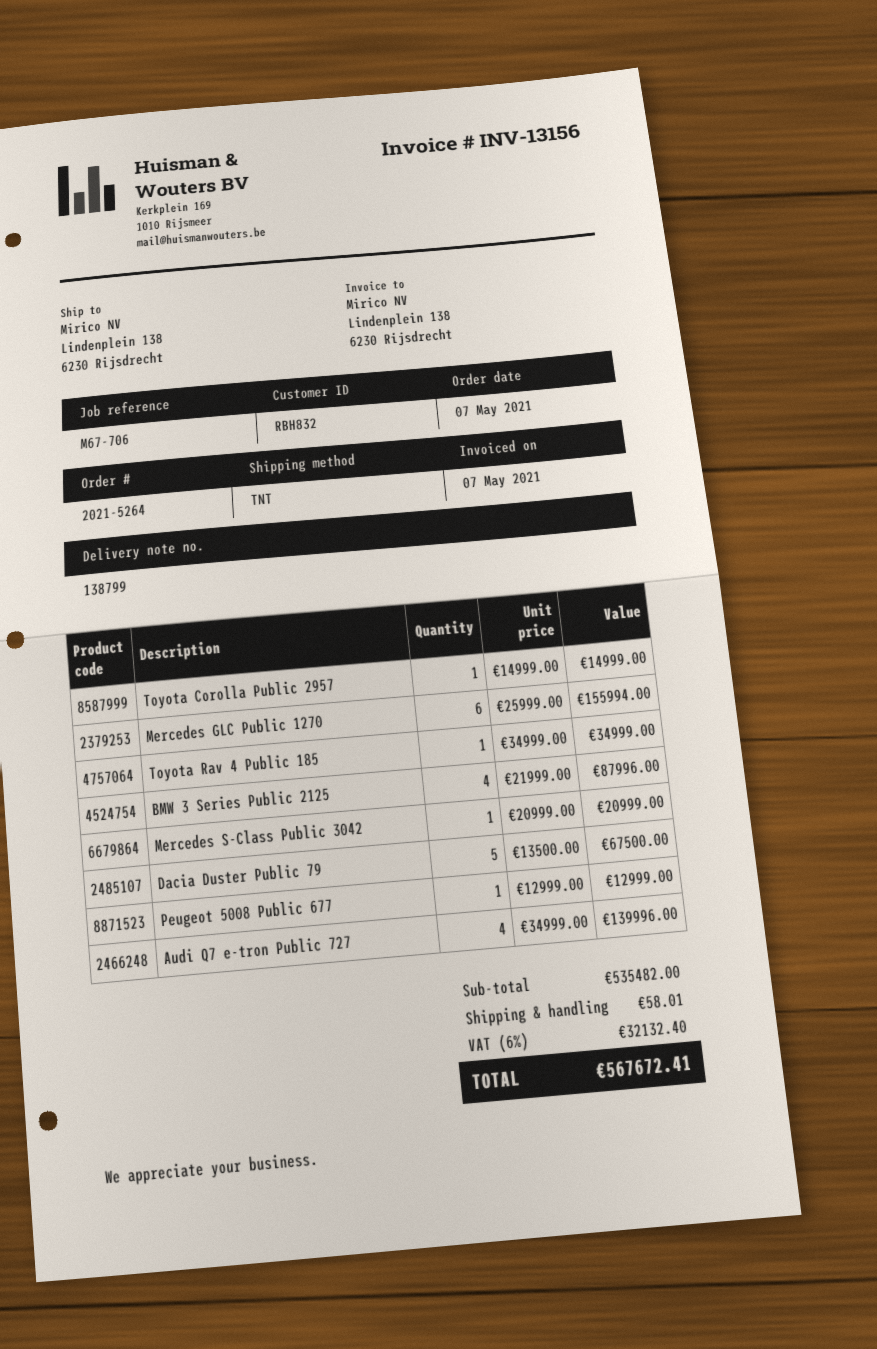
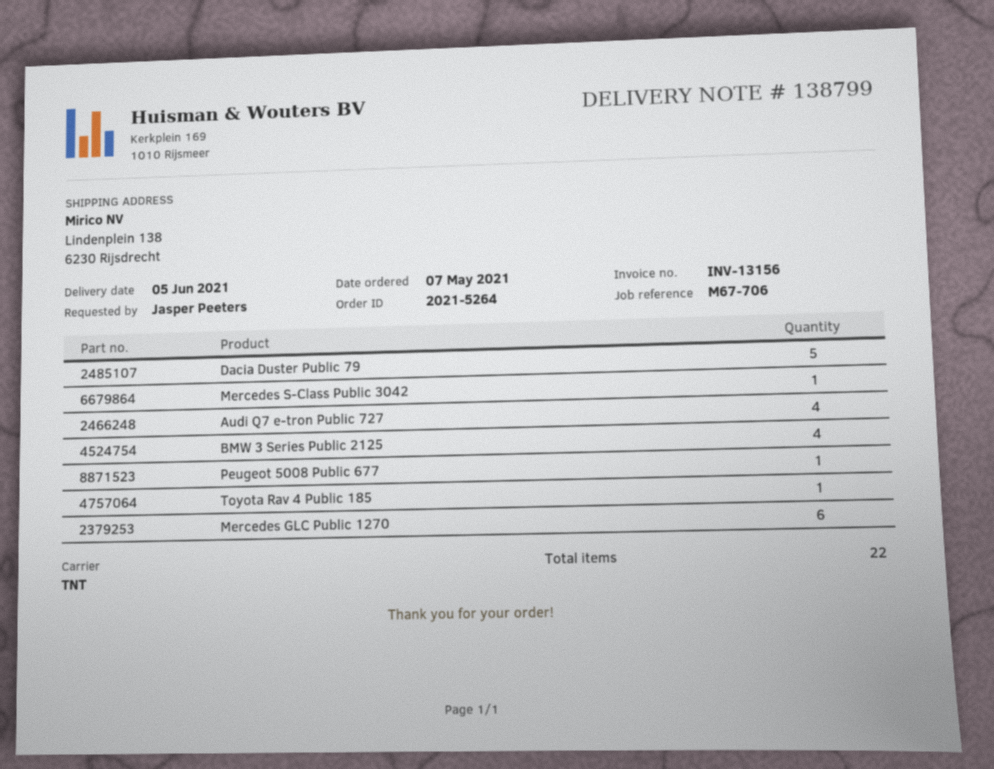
Toyota Corolla Public 2957: 1 -> none

